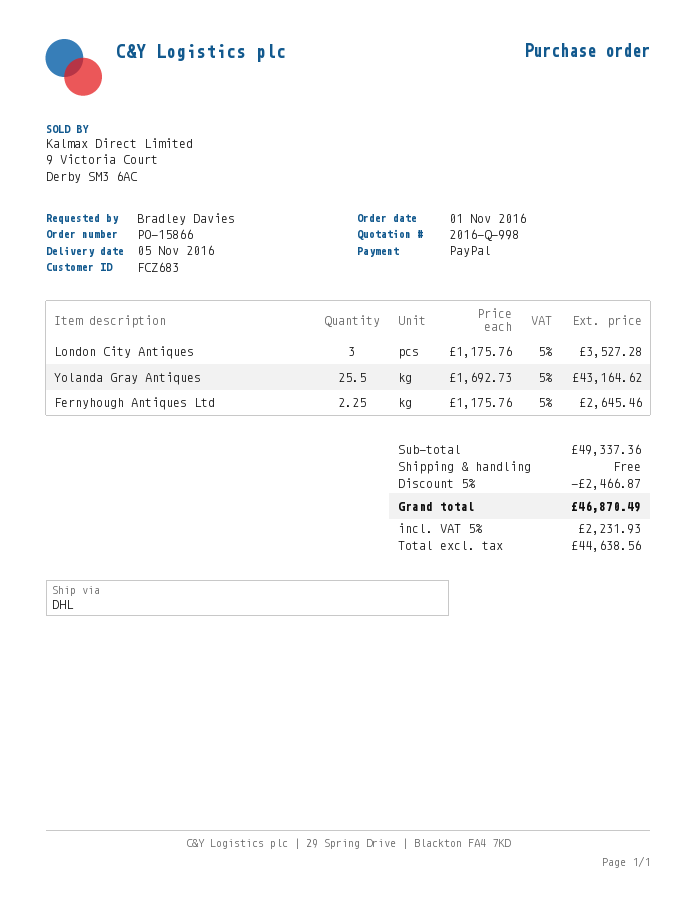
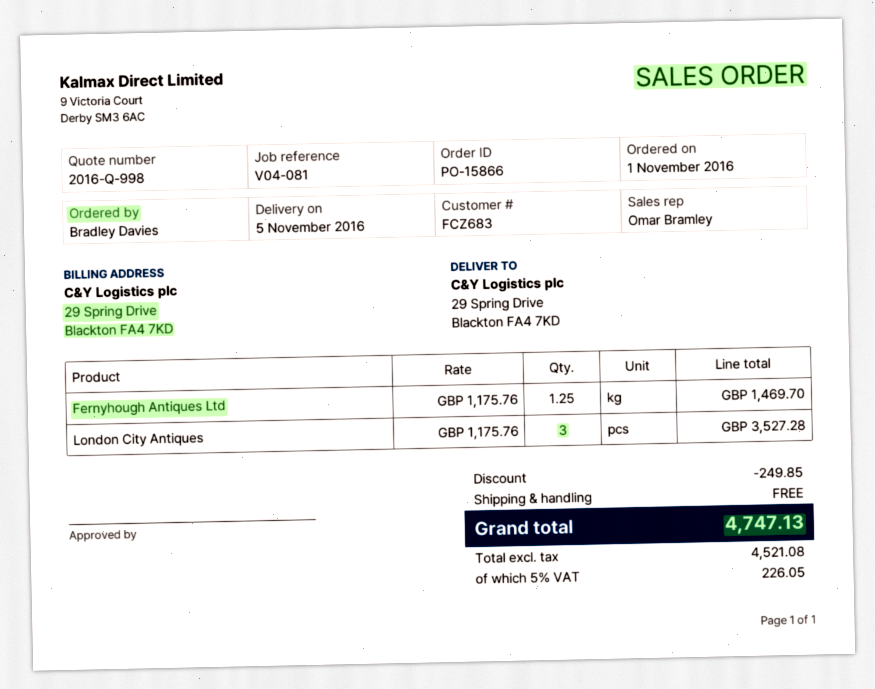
Yolanda Gray Antiques: 25.5 x 1692.73 = 43164.62 -> none
Fernyhough Antiques Ltd: 2.25 x 1175.76 = 2645.46 -> 1.25 x 1175.76 = 1469.70
discount: 2466.87 -> 249.85
net: 44638.56 -> 4521.08
tax: 5% = 2231.93 -> 5% = 226.05
total: 46870.49 -> 4747.13

